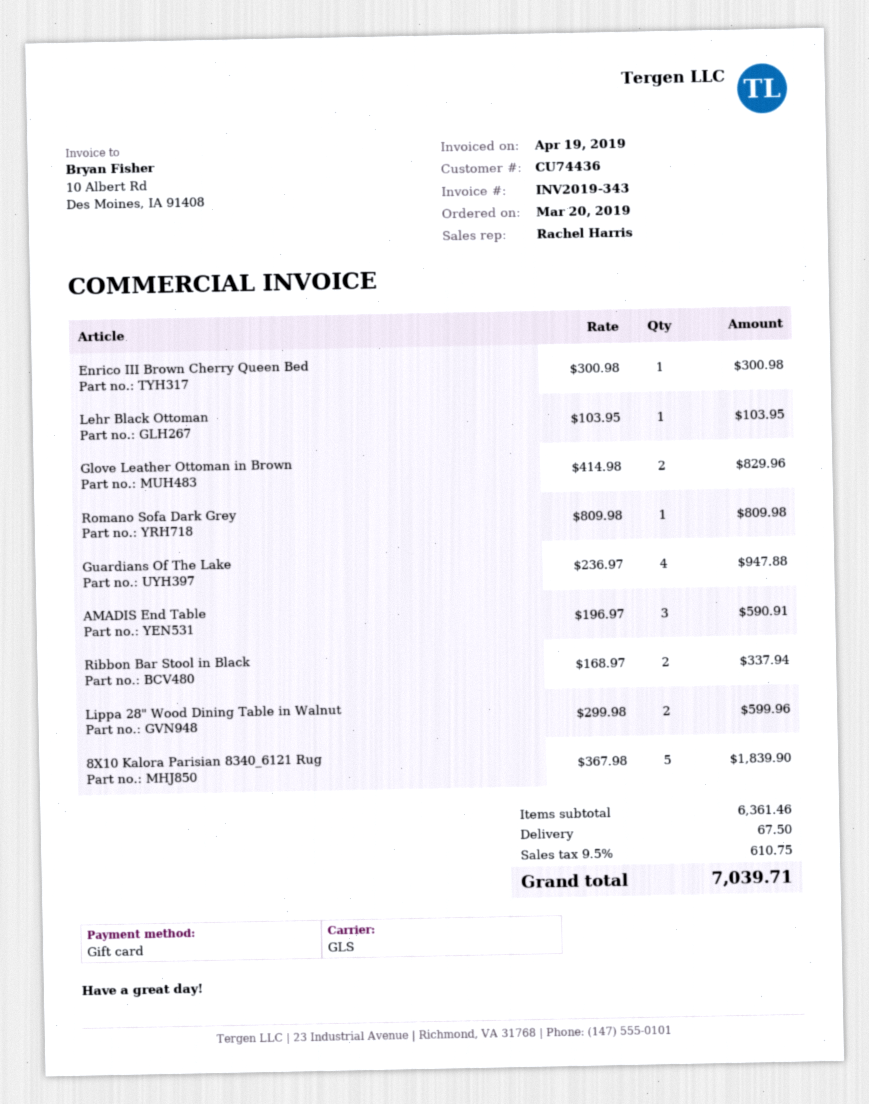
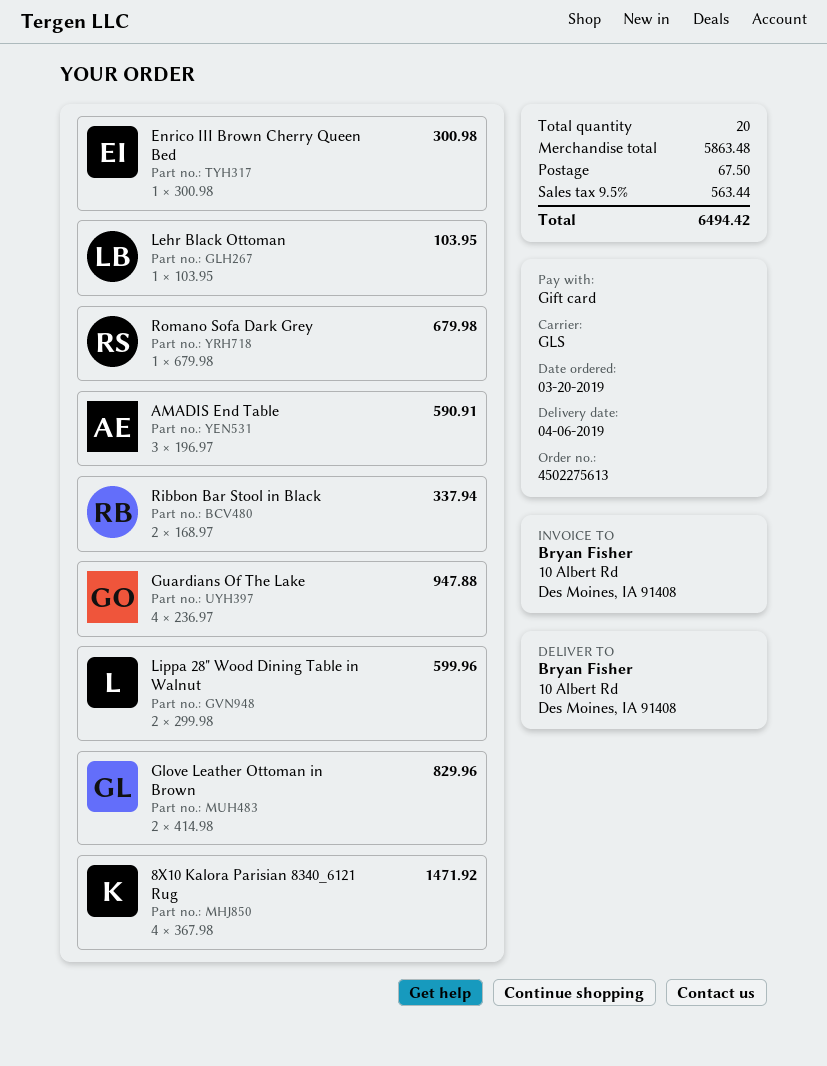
Romano Sofa Dark Grey: 1 x 809.98 = 809.98 -> 1 x 679.98 = 679.98
8X10 Kalora Parisian 8340_6121 Rug: 5 x 367.98 = 1839.90 -> 4 x 367.98 = 1471.92
subtotal: 6361.46 -> 5863.48
tax: 9.5% = 610.75 -> 9.5% = 563.44
total: 7039.71 -> 6494.42

